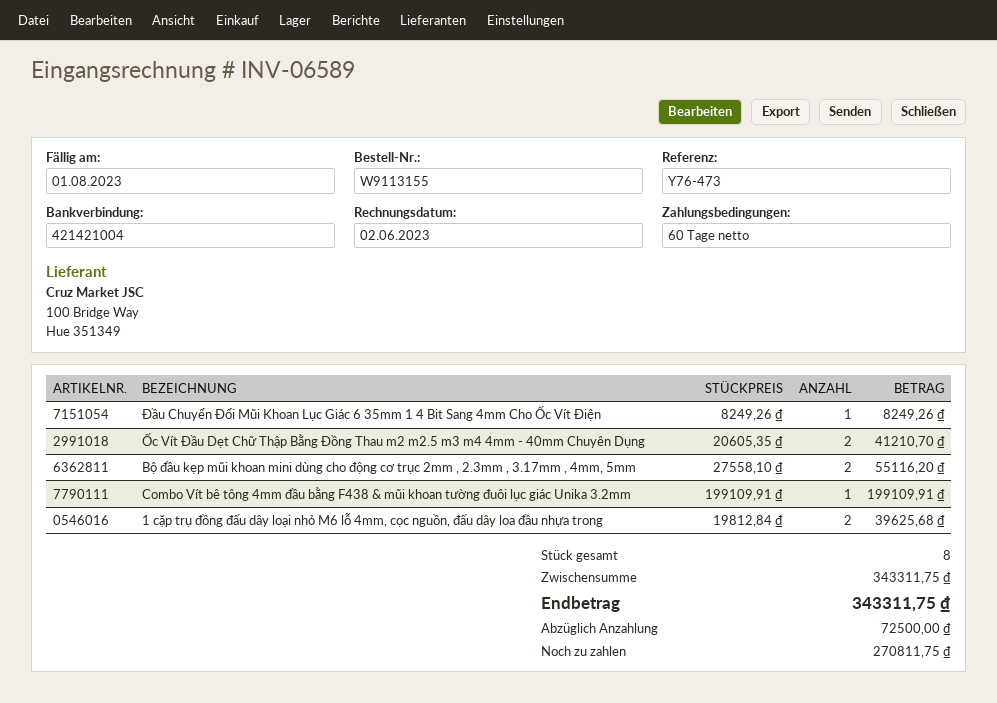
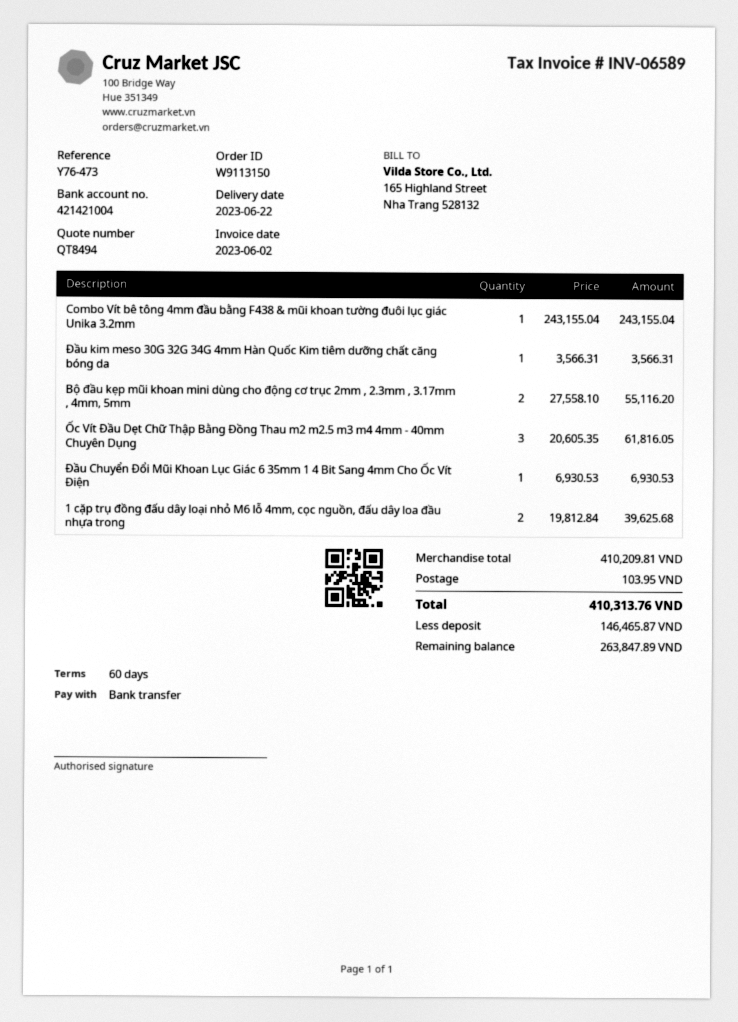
order number: W9113155 -> W9113150
Đầu Chuyển Đổi Mũi Khoan Lục Giác 6 35mm 1 4 Bit Sang 4mm Cho Ốc Vít Điện: 1 x 8249.26 = 8249.26 -> 1 x 6930.53 = 6930.53
Ốc Vít Đầu Dẹt Chữ Thập Bằng Đồng Thau m2 m2.5 m3 m4 4mm - 40mm Chuyên Dụng: 2 x 20605.35 = 41210.70 -> 3 x 20605.35 = 61816.05
Combo Vít bê tông 4mm đầu bằng F438 & mũi khoan tường đuôi lục giác Unika 3.2mm: 1 x 199109.91 = 199109.91 -> 1 x 243155.04 = 243155.04
Đầu kim meso 30G 32G 34G 4mm Hàn Quốc Kim tiêm dưỡng chất căng bóng da: none -> 1 x 3566.31 = 3566.31
subtotal: 343311.75 -> 410209.81
shipping: none -> 103.95
total: 343311.75 -> 410313.76
deposit: 72500.00 -> 146465.87
balance: 270811.75 -> 263847.89

